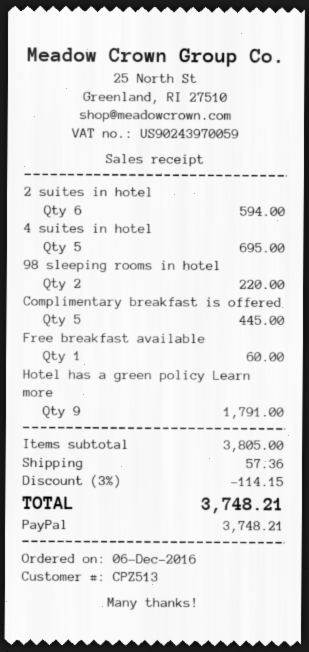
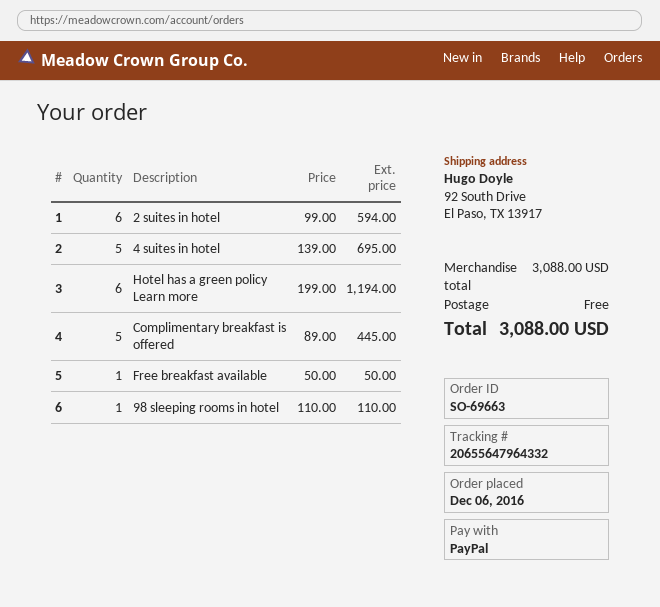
98 sleeping rooms in hotel: 2 for 220.00 -> 1 for 110.00
Free breakfast available: 1 for 60.00 -> 1 for 50.00
Hotel has a green policy Learn more: 9 for 1791.00 -> 6 for 1194.00
subtotal: 3805.00 -> 3088.00
discount: 3% = 114.15 -> none
shipping: 57.36 -> 0.00
total: 3748.21 -> 3088.00

